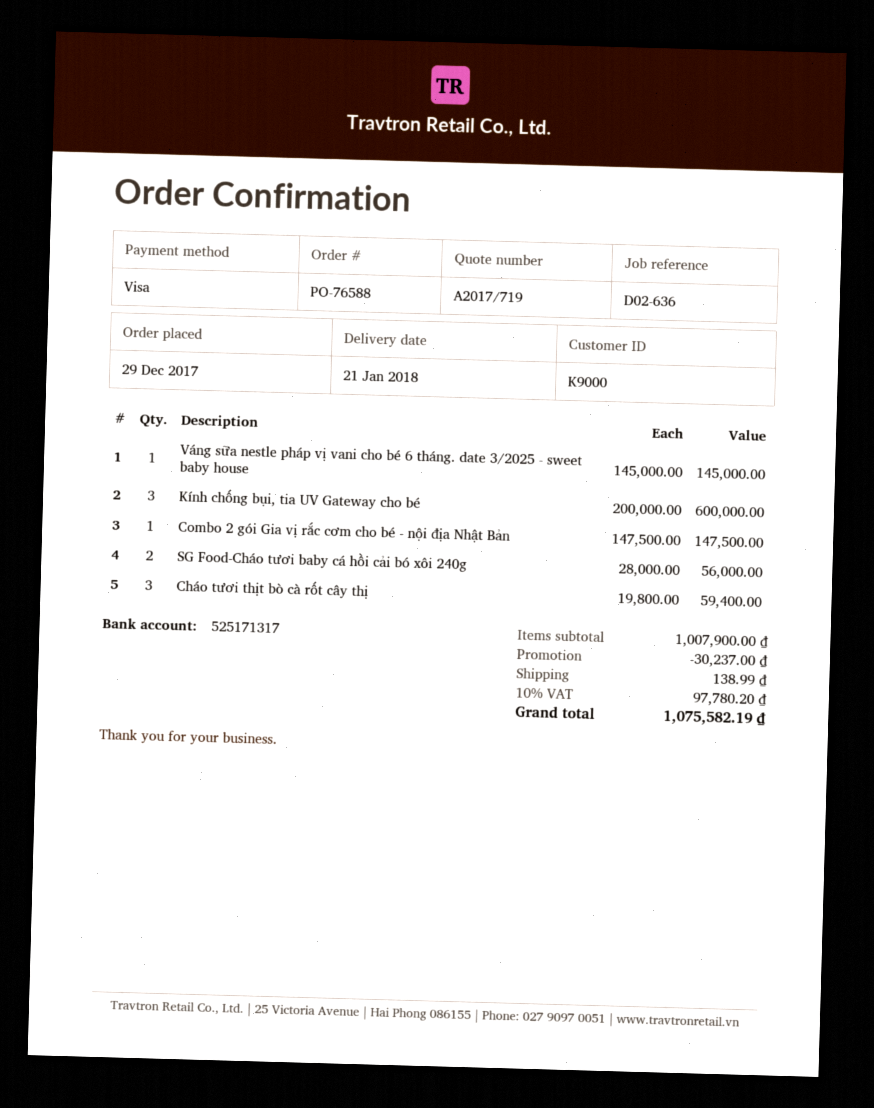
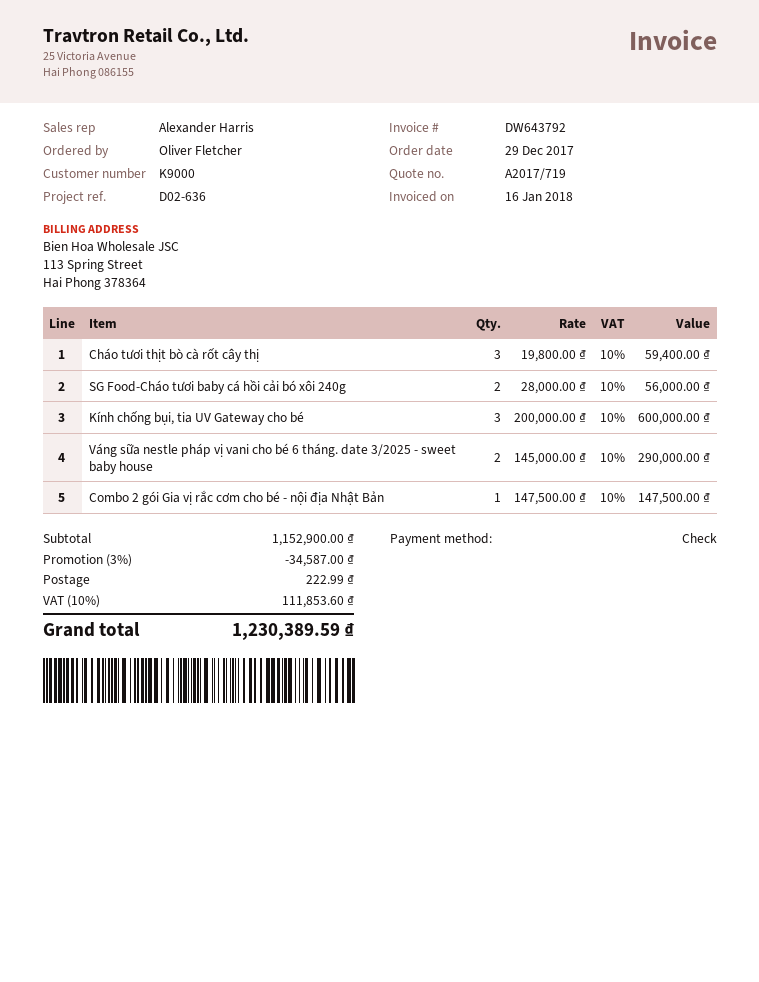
payment method: Visa -> cheque
Váng sữa nestle pháp vị vani cho bé 6 tháng. date 3/2025 - sweet baby house: 1 x 145000.00 = 145000.00 -> 2 x 145000.00 = 290000.00
subtotal: 1007900.00 -> 1152900.00
discount: 30237.00 -> 34587.00
shipping: 138.99 -> 222.99
tax: 10% = 97780.20 -> 10% = 111853.60
total: 1075582.19 -> 1230389.59

